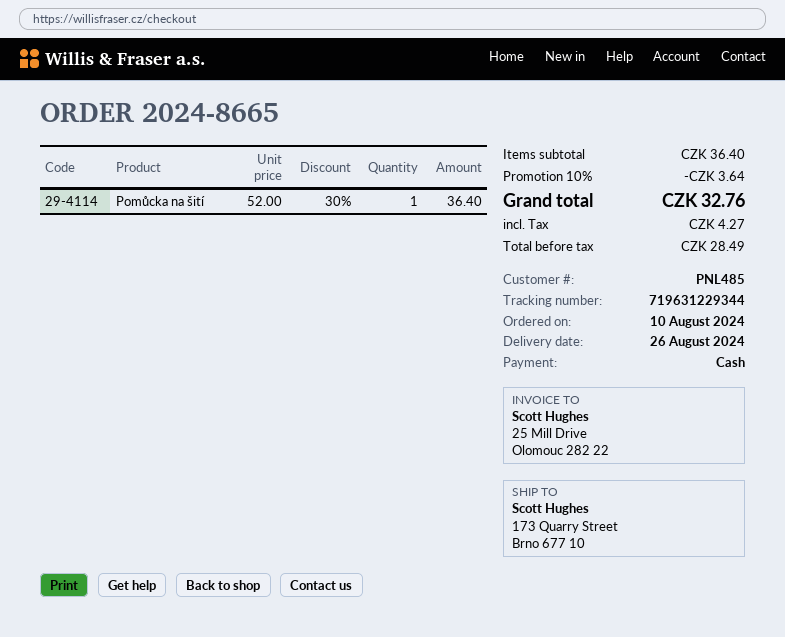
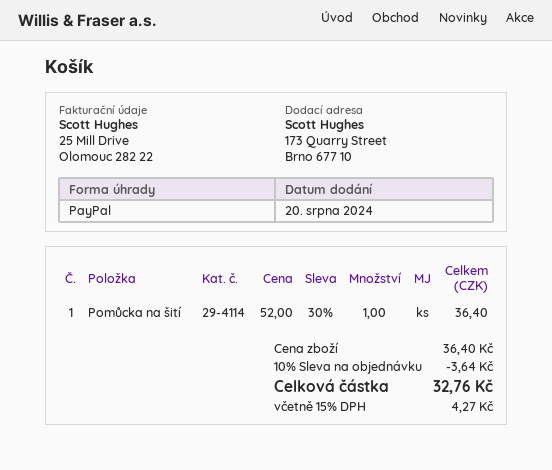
delivery date: 2024-08-26 -> 2024-08-20
payment method: cash -> PayPal

